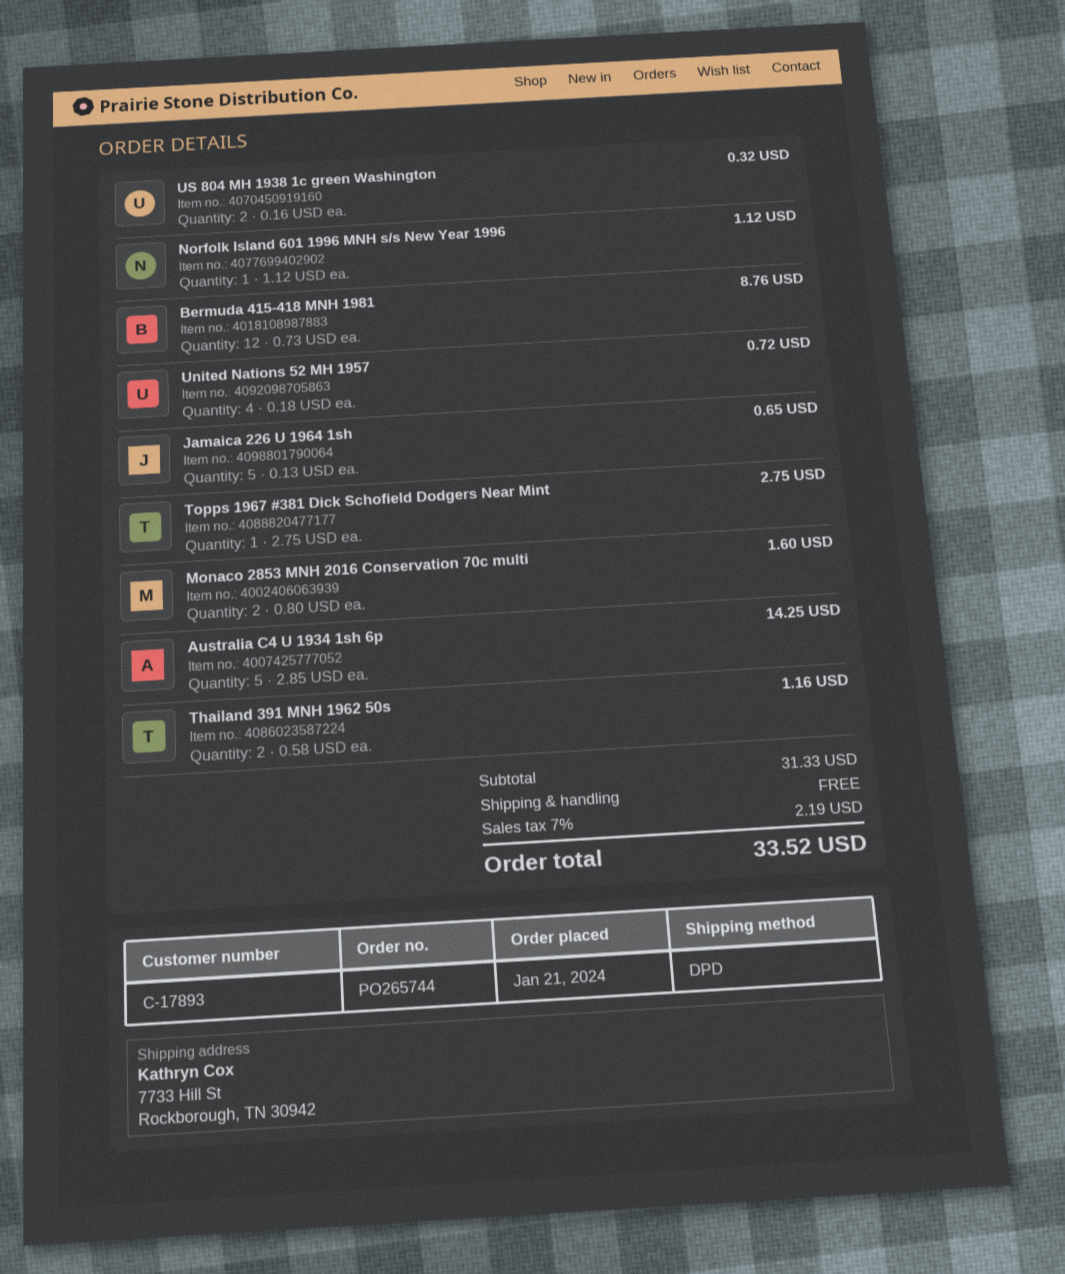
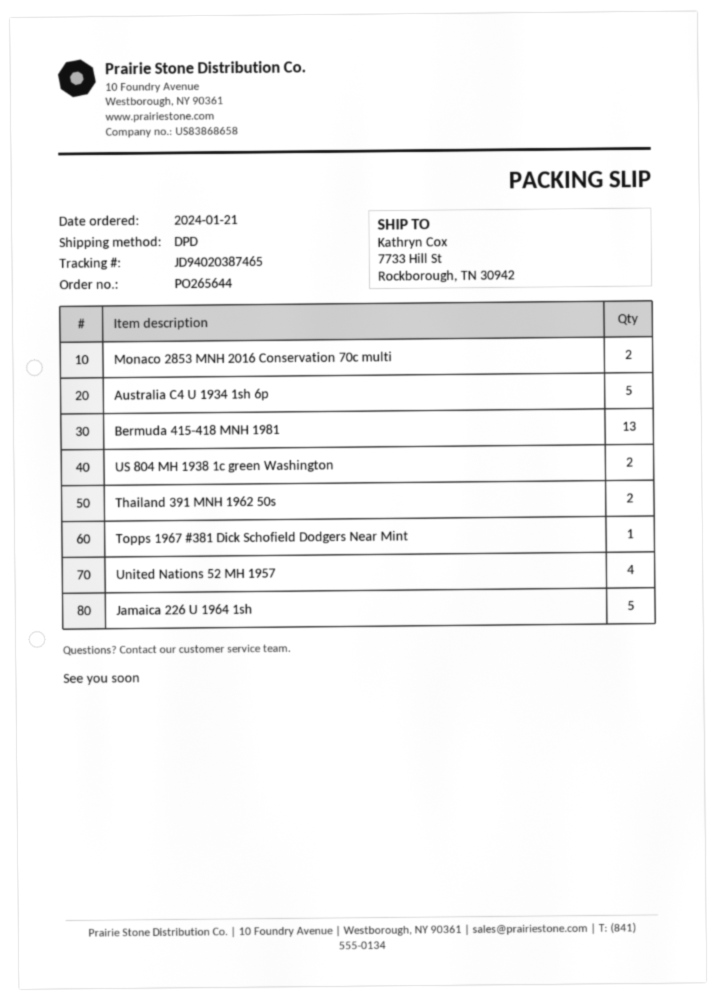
order number: PO265744 -> PO265644
Norfolk Island 601 1996 MNH s/s New Year 1996: 1 -> none
Bermuda 415-418 MNH 1981: 12 -> 13

